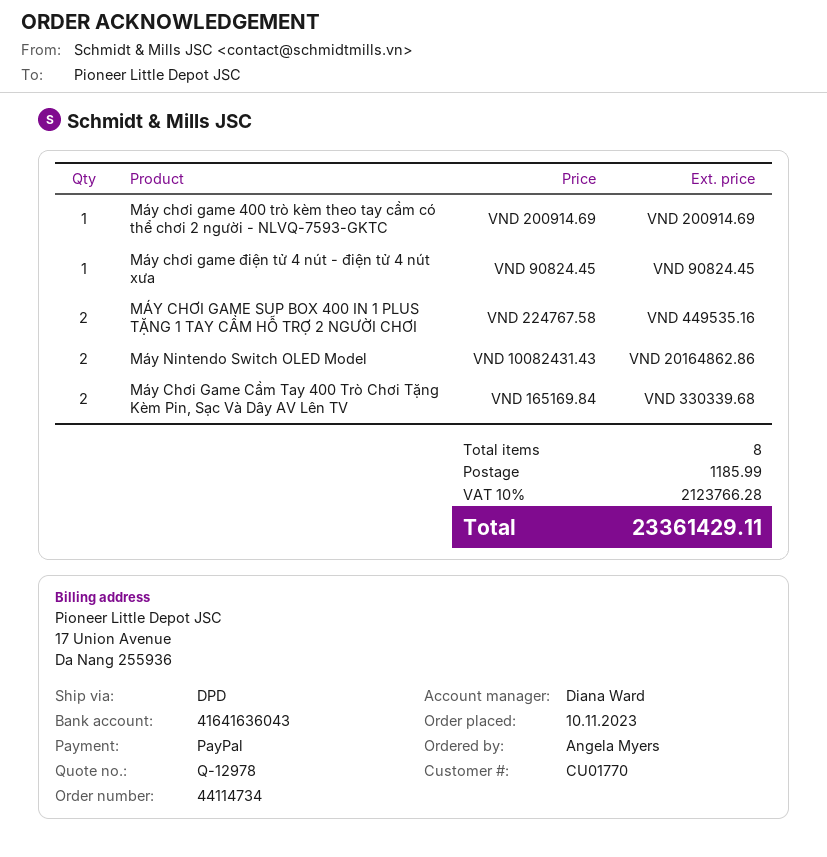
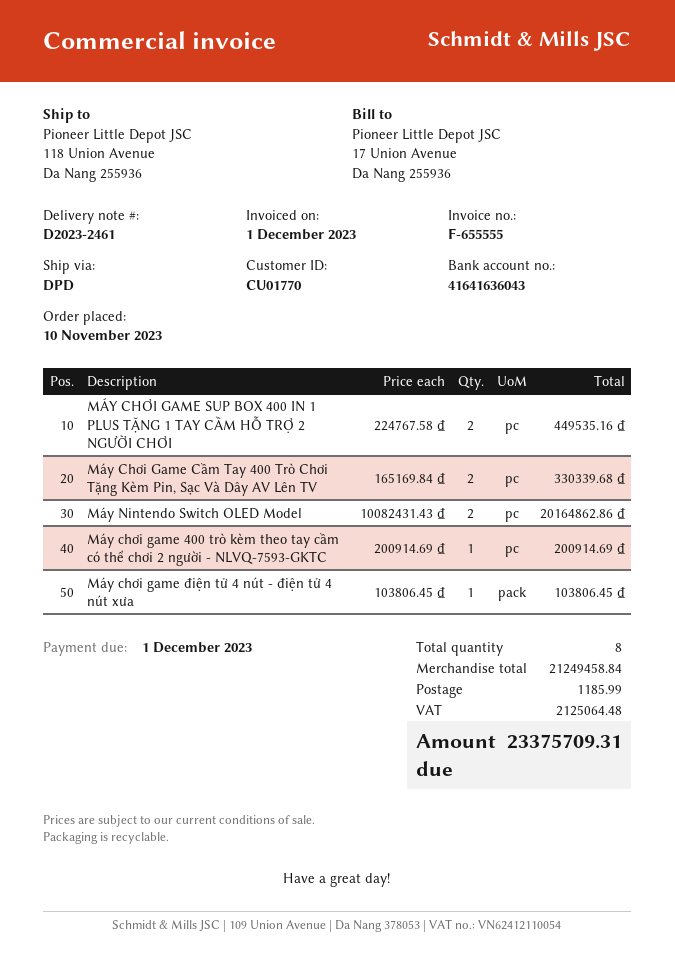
Máy chơi game điện tử 4 nút - điện tử 4 nút xưa: 1 x 90824.45 = 90824.45 -> 1 x 103806.45 = 103806.45
tax: 2123766.28 -> 2125064.48
total: 23361429.11 -> 23375709.31

